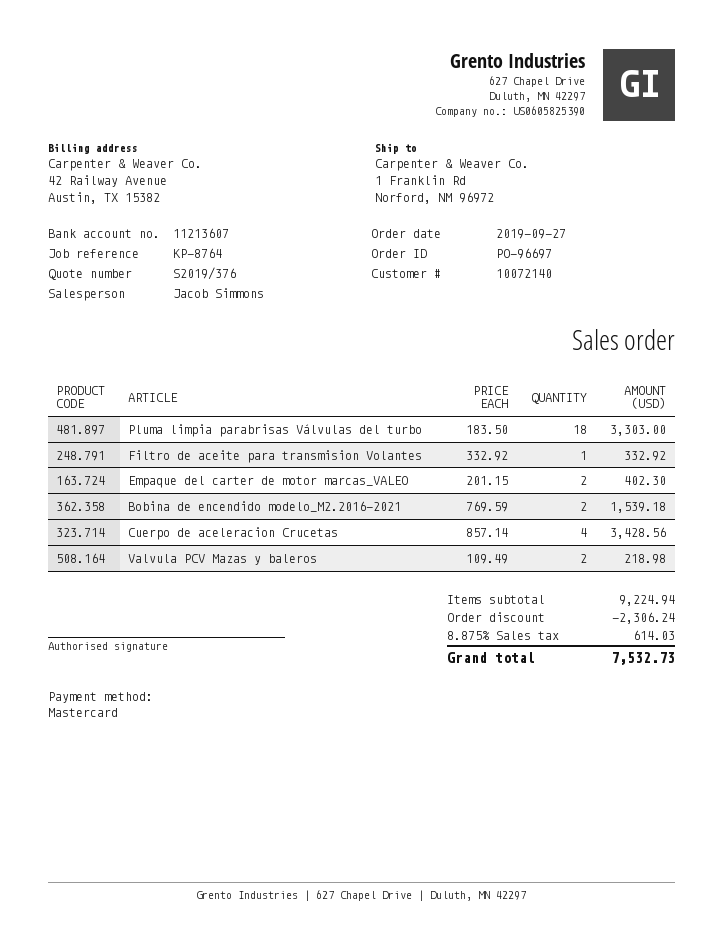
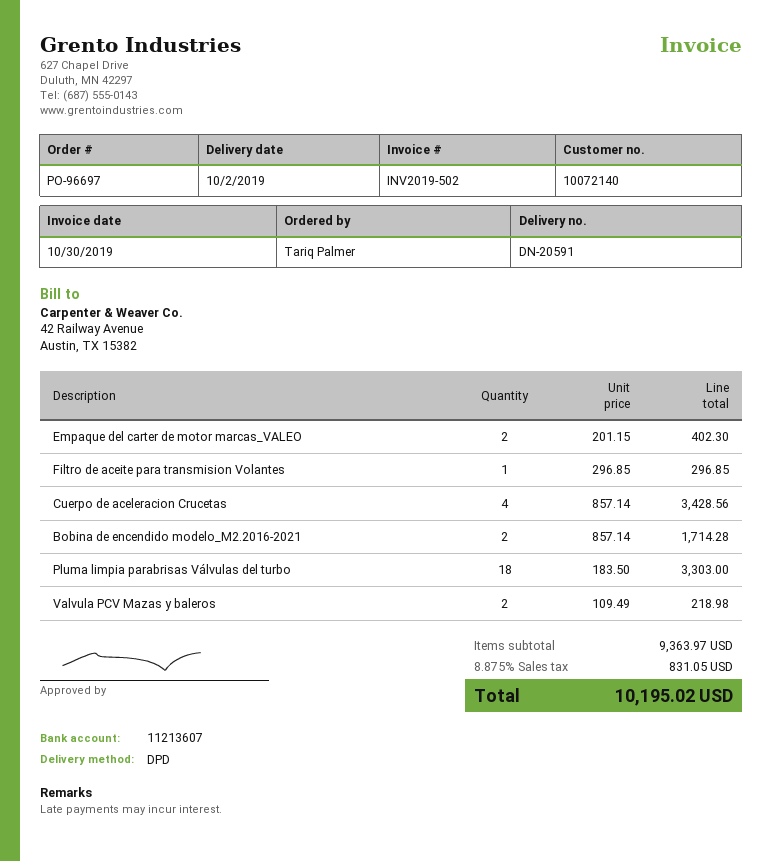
Filtro de aceite para transmision Volantes: 1 x 332.92 = 332.92 -> 1 x 296.85 = 296.85
Bobina de encendido modelo_M2.2016-2021: 2 x 769.59 = 1539.18 -> 2 x 857.14 = 1714.28
subtotal: 9224.94 -> 9363.97
discount: 2306.24 -> none
tax: 8.875% = 614.03 -> 8.875% = 831.05
total: 7532.73 -> 10195.02

